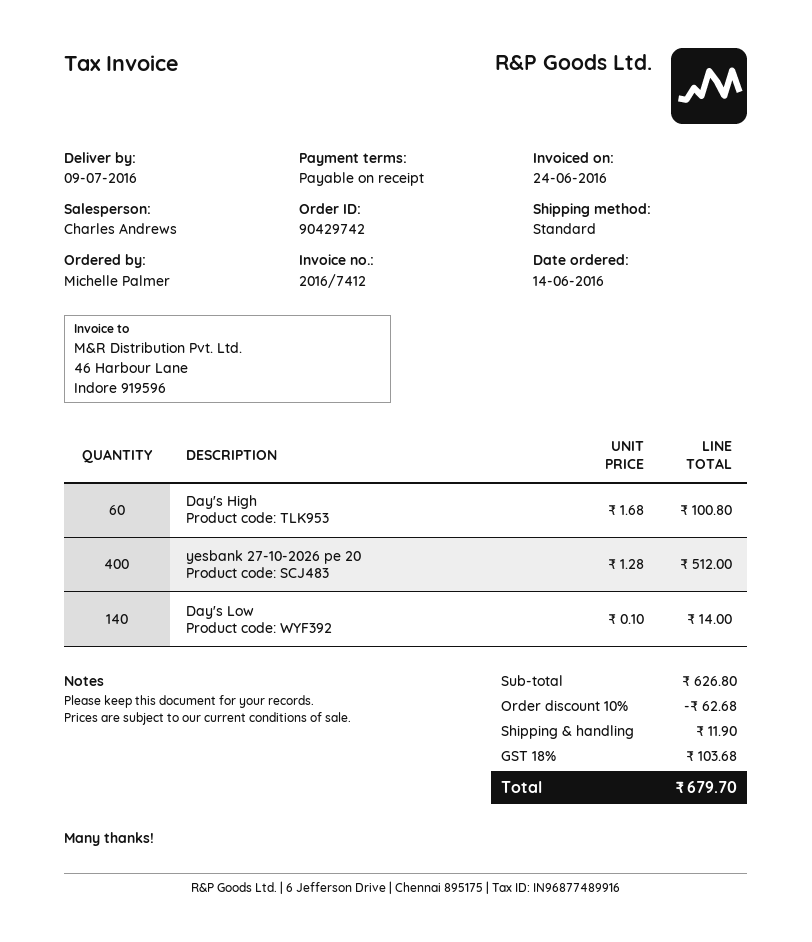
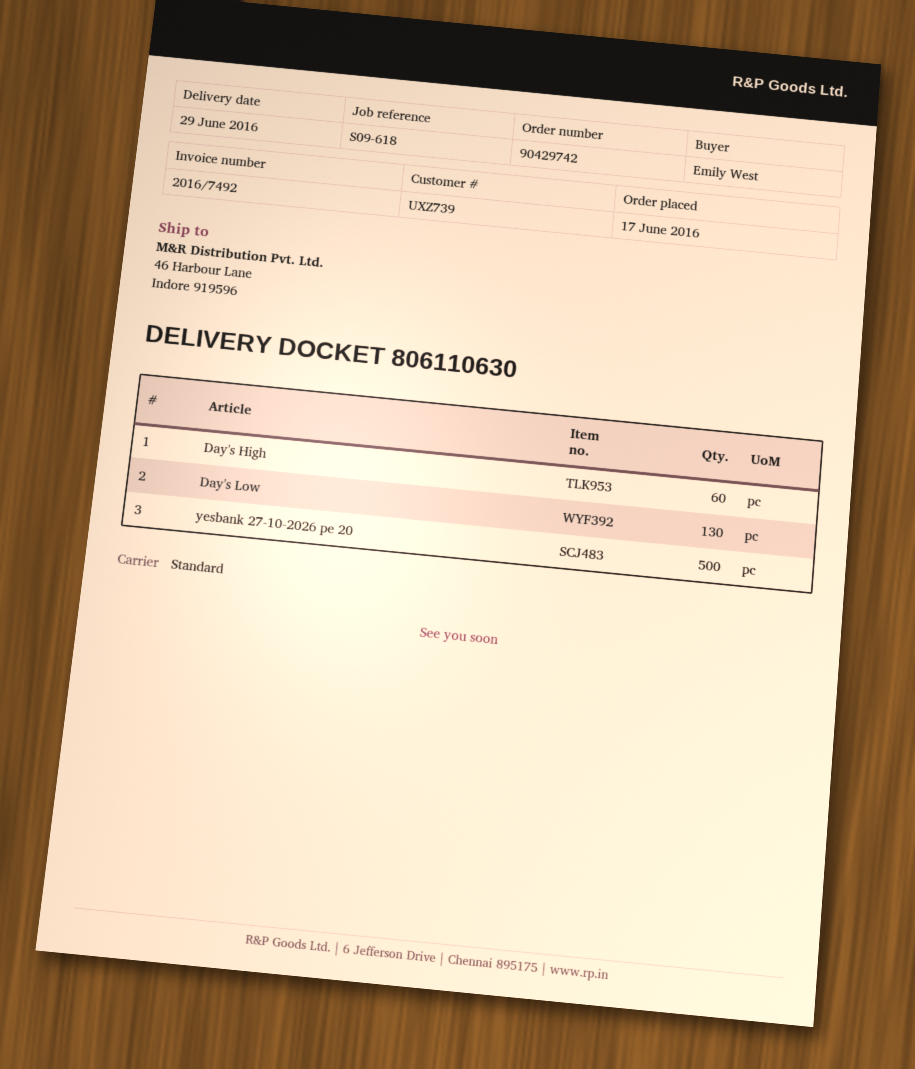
order date: 2016-06-14 -> 2016-06-17
delivery date: 2016-07-09 -> 2016-06-29
invoice number: 2016/7412 -> 2016/7492
ordered by: Michelle Palmer -> Emily West
yesbank 27-10-2026 pe 20: 400 -> 500
Day's Low: 140 -> 130

